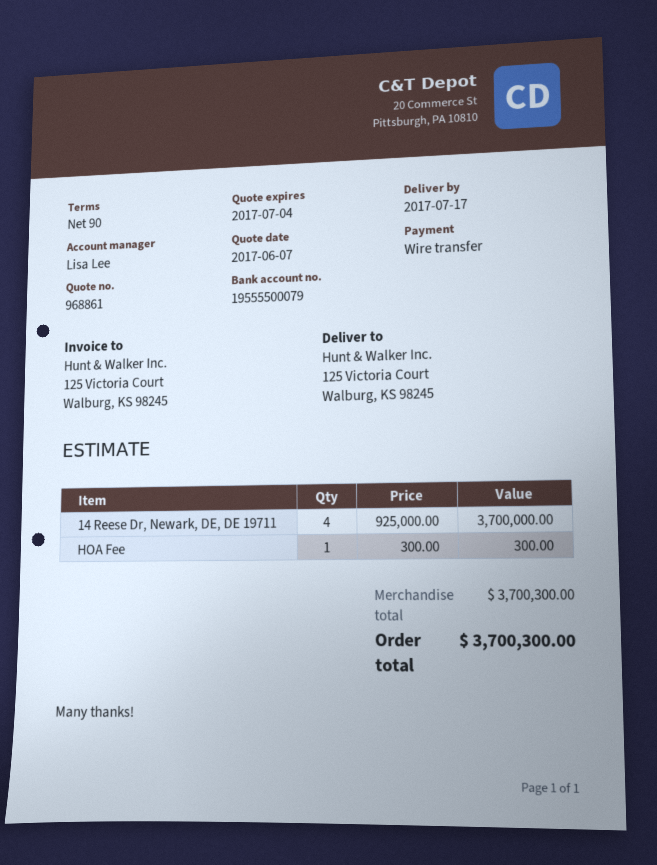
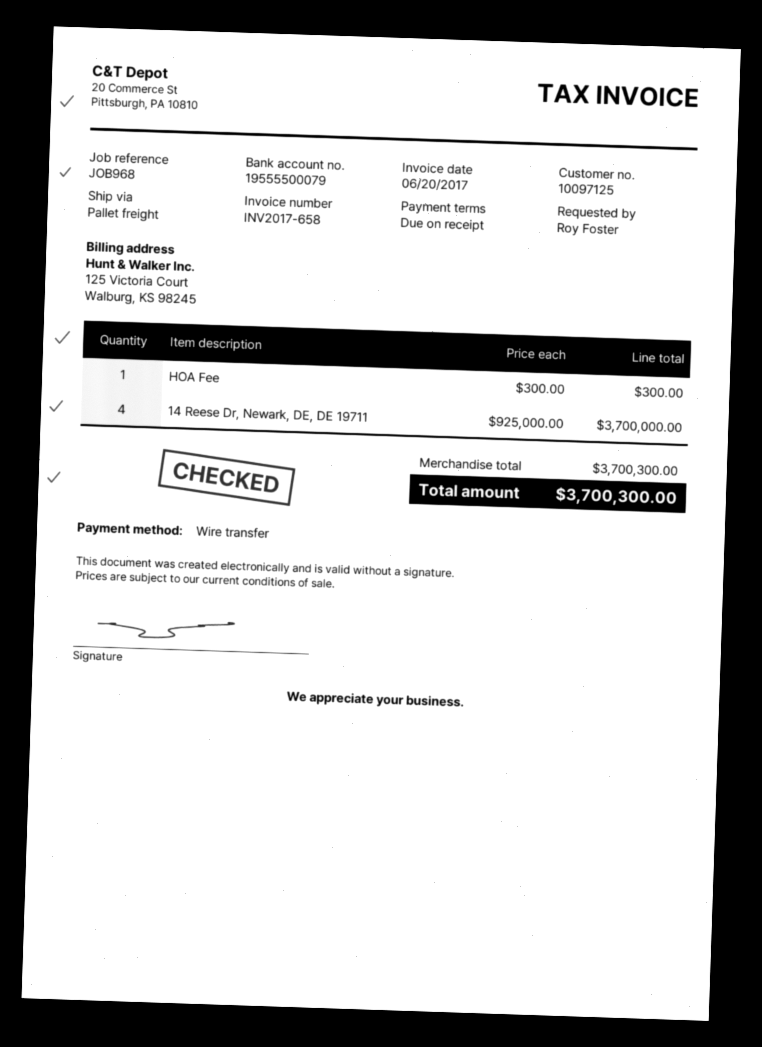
payment terms: 90 days -> on receipt

